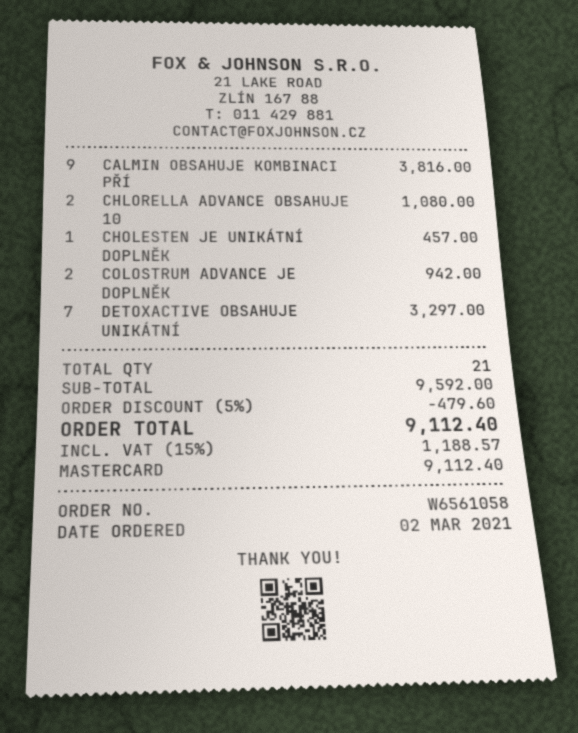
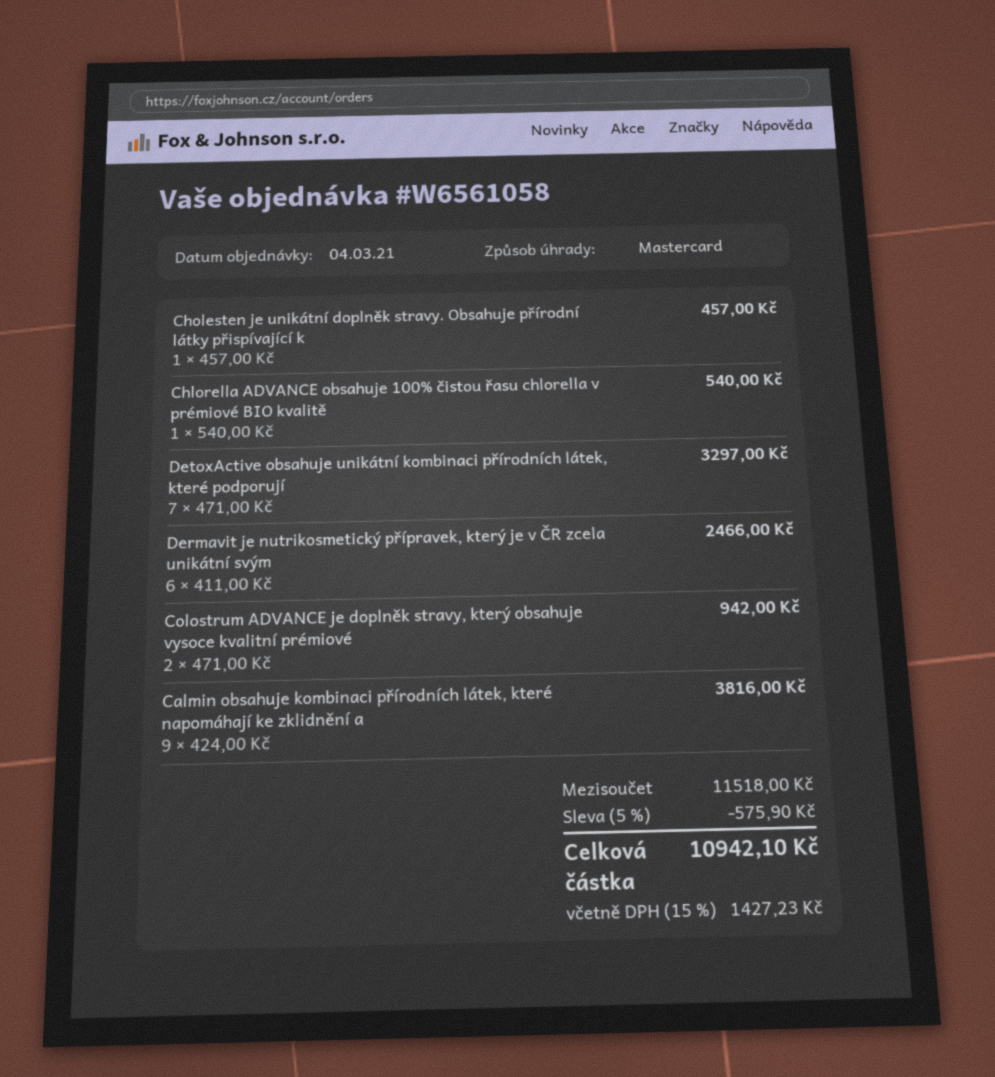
order date: 2021-03-02 -> 2021-03-04
CHLORELLA ADVANCE OBSAHUJE 10: 2 for 1080.00 -> 1 for 540.00
Dermavit je nutrikosmetický přípravek, který je v ČR zcela unikátní svým: none -> 6 for 2466.00
subtotal: 9592.00 -> 11518.00
discount: 5% = 479.60 -> 5% = 575.90
tax: 15% = 1188.57 -> 15% = 1427.23
total: 9112.40 -> 10942.10

